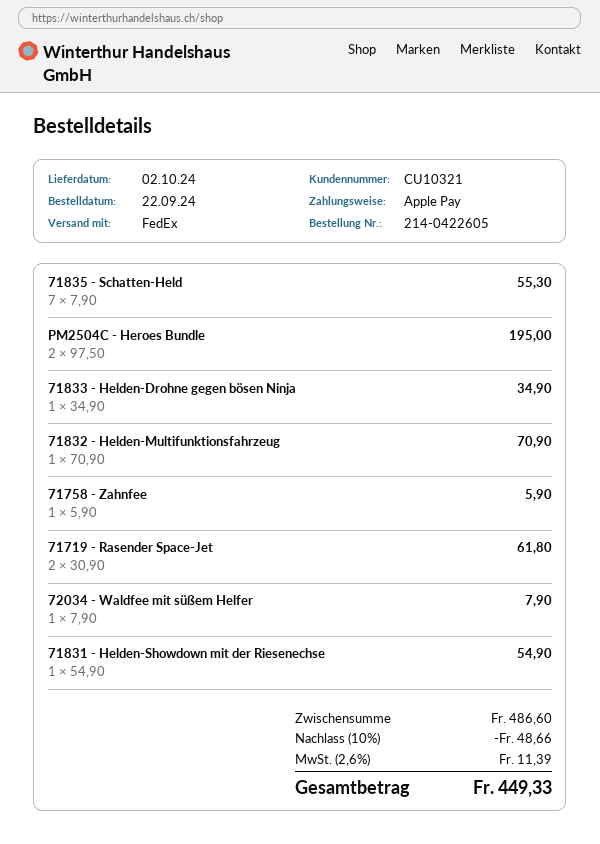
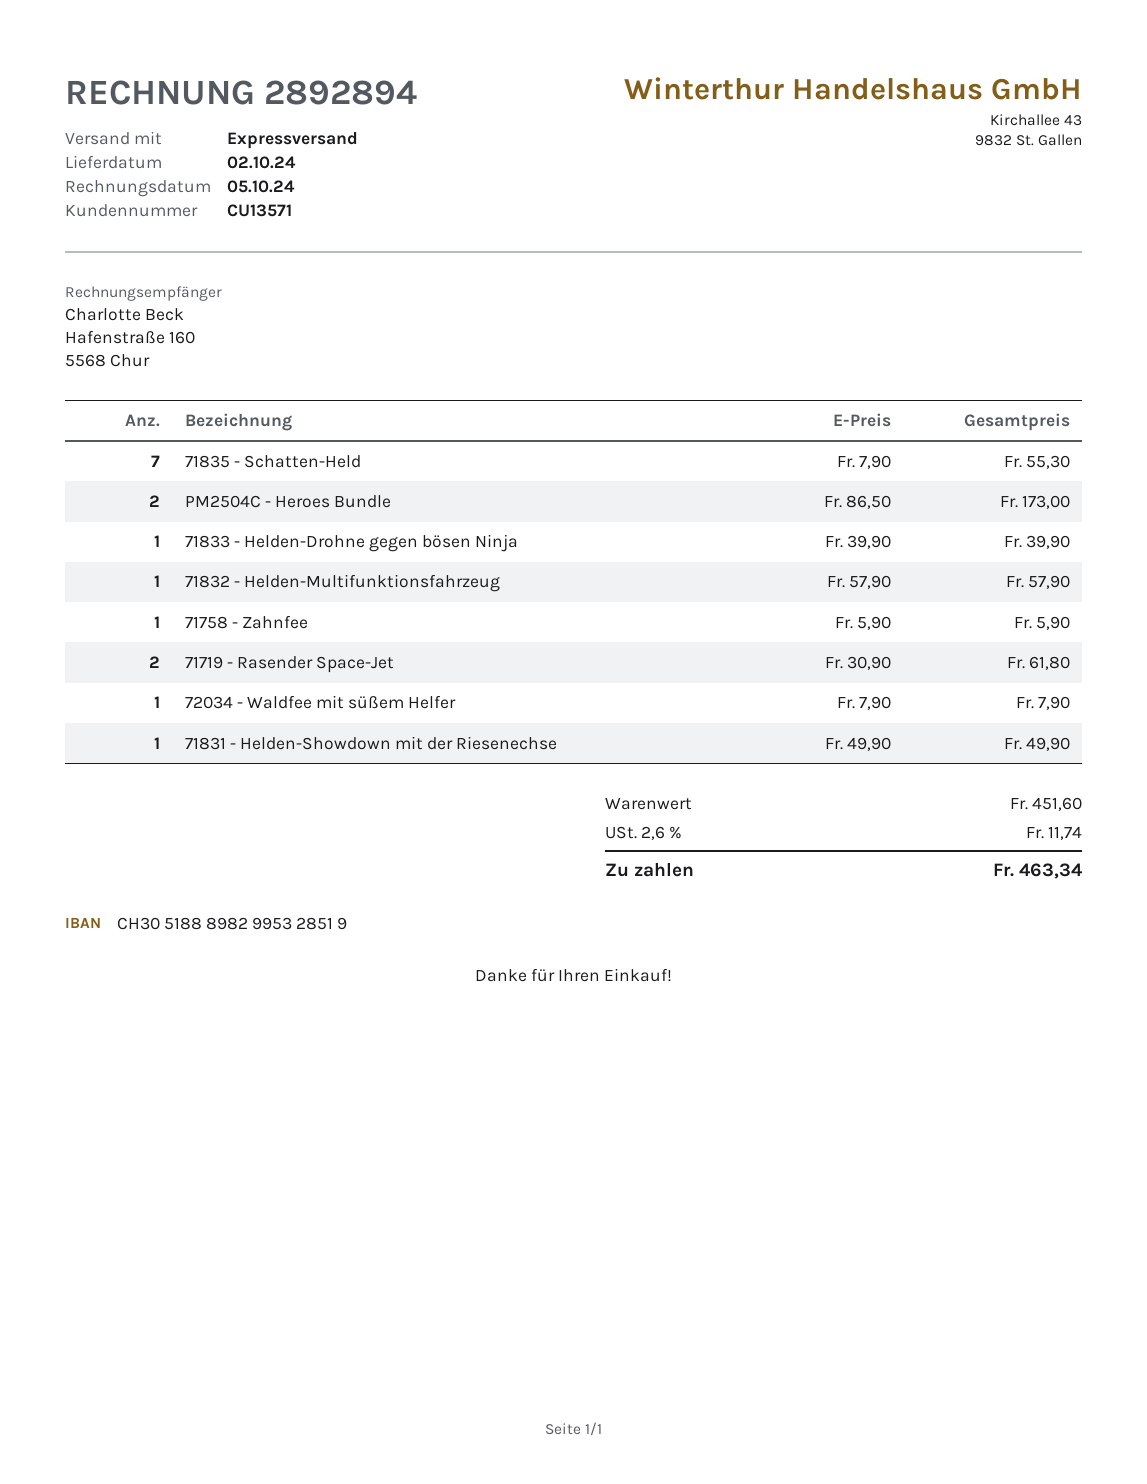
customer number: CU10321 -> CU13571
shipping method: FedEx -> express
PM2504C - Heroes Bundle: 2 x 97.50 = 195.00 -> 2 x 86.50 = 173.00
71833 - Helden-Drohne gegen bösen Ninja: 1 x 34.90 = 34.90 -> 1 x 39.90 = 39.90
71832 - Helden-Multifunktionsfahrzeug: 1 x 70.90 = 70.90 -> 1 x 57.90 = 57.90
71831 - Helden-Showdown mit der Riesenechse: 1 x 54.90 = 54.90 -> 1 x 49.90 = 49.90
subtotal: 486.60 -> 451.60
discount: 10% = 48.66 -> none
tax: 2.6% = 11.39 -> 2.6% = 11.74
total: 449.33 -> 463.34

